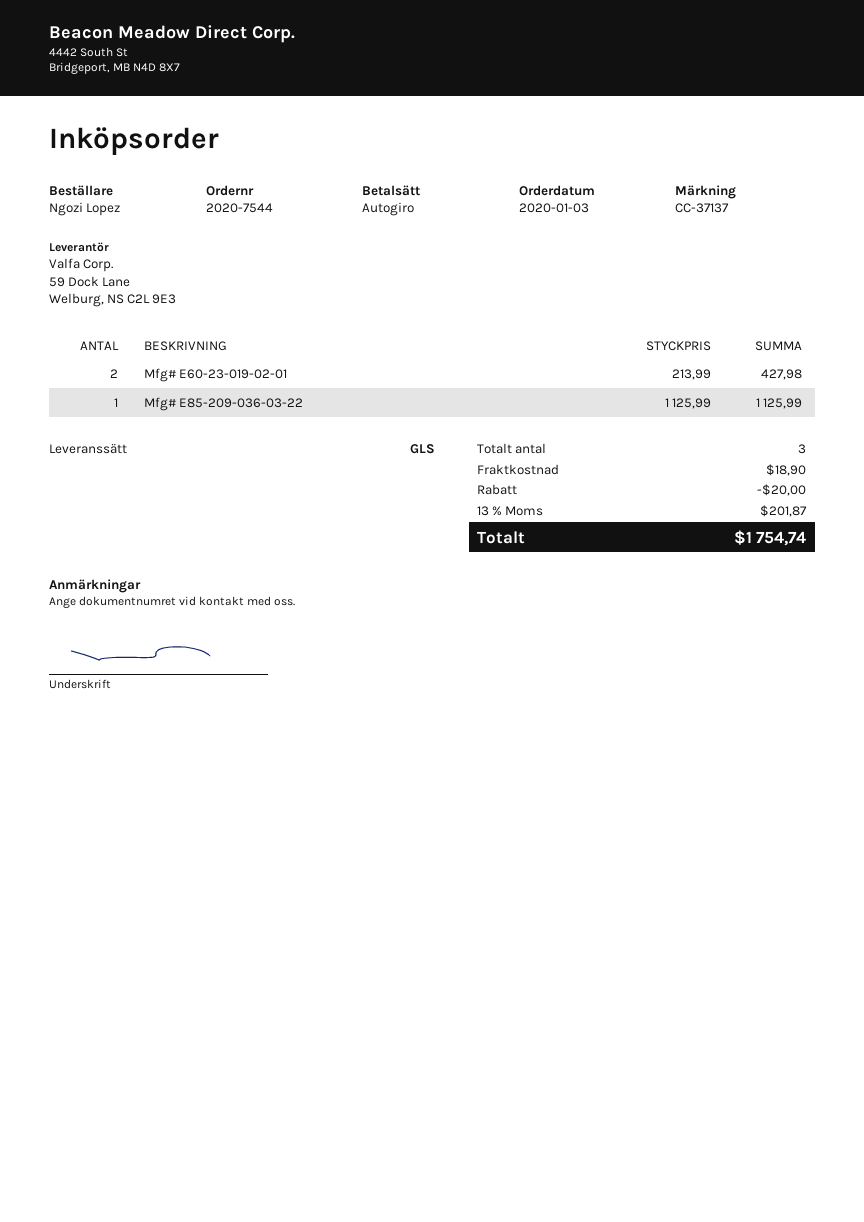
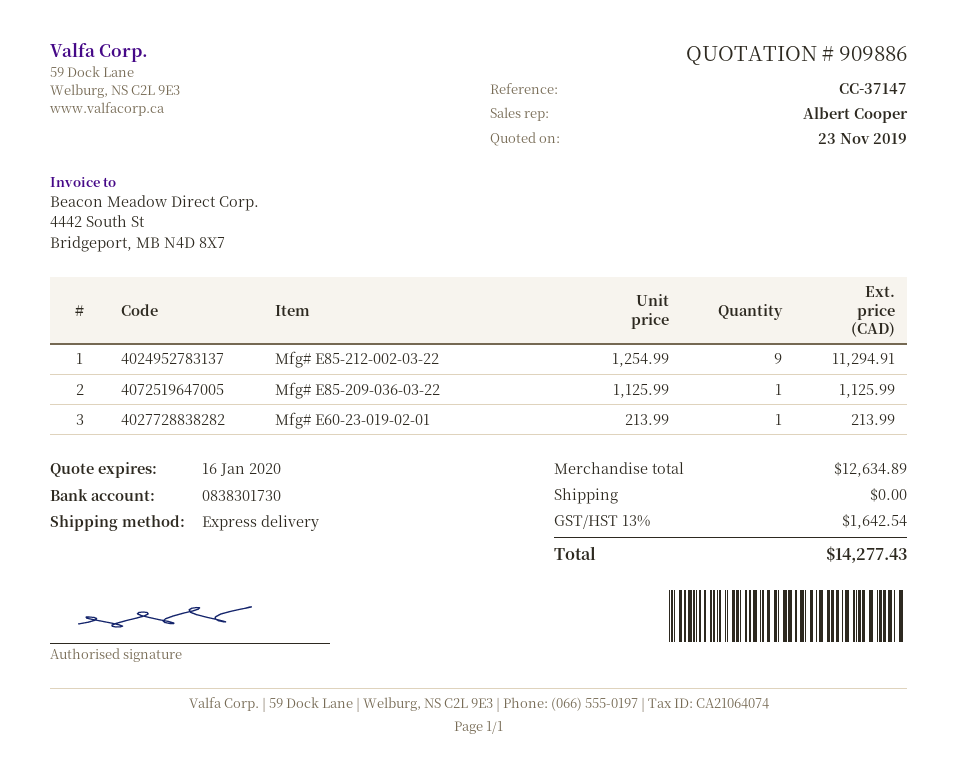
reference: CC-37137 -> CC-37147
shipping method: GLS -> express
Mfg# E60-23-019-02-01: 2 x 213.99 = 427.98 -> 1 x 213.99 = 213.99
Mfg# E85-212-002-03-22: none -> 9 x 1254.99 = 11294.91
discount: 20.00 -> none
shipping: 18.90 -> 0.00
tax: 13% = 201.87 -> 13% = 1642.54
total: 1754.74 -> 14277.43

